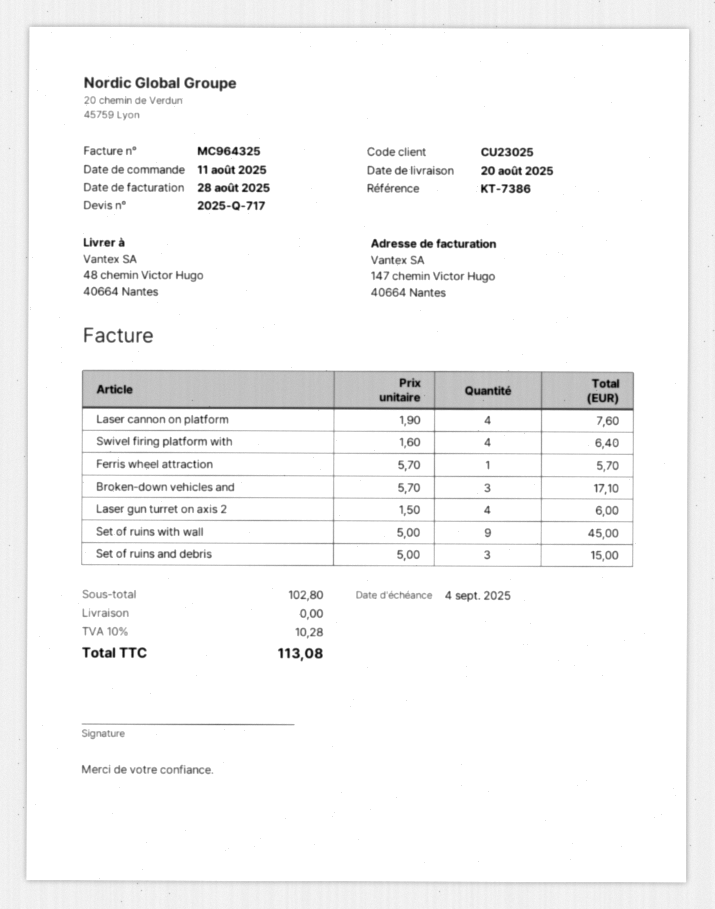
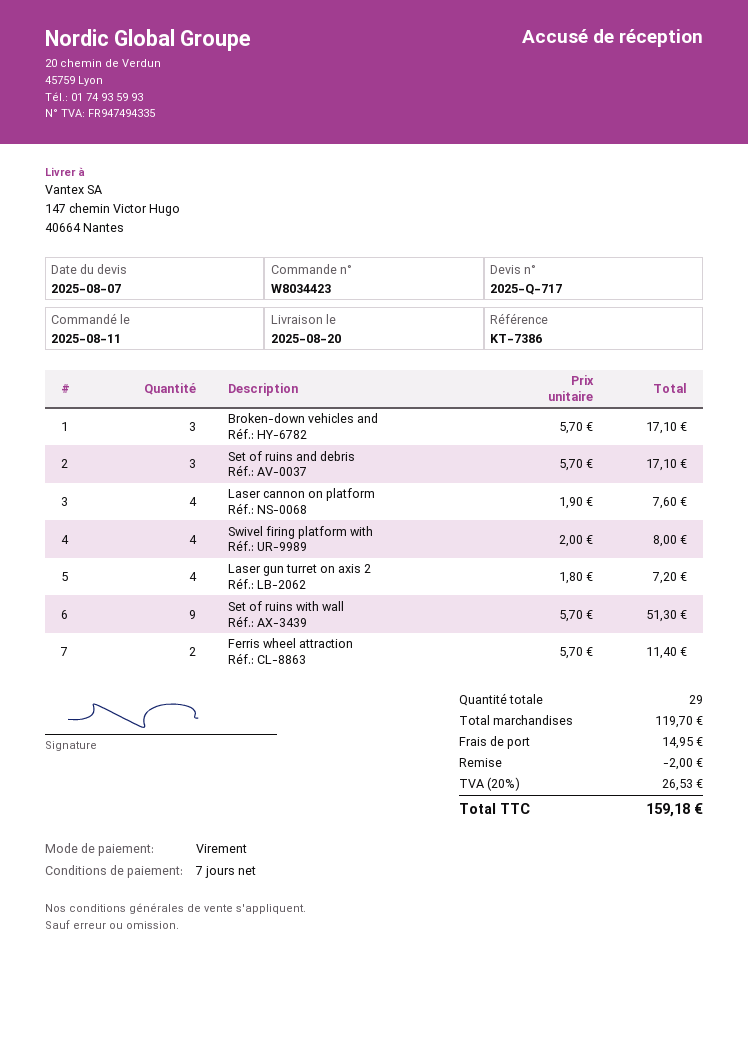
ship to: 48 chemin Victor Hugo, 40664 Nantes -> 147 chemin Victor Hugo, 40664 Nantes
Swivel firing platform with: 4 x 1.60 = 6.40 -> 4 x 2.00 = 8.00
Ferris wheel attraction: 1 x 5.70 = 5.70 -> 2 x 5.70 = 11.40
Laser gun turret on axis 2: 4 x 1.50 = 6.00 -> 4 x 1.80 = 7.20
Set of ruins with wall: 9 x 5.00 = 45.00 -> 9 x 5.70 = 51.30
Set of ruins and debris: 3 x 5.00 = 15.00 -> 3 x 5.70 = 17.10
subtotal: 102.80 -> 119.70
discount: none -> 2.00
shipping: 0.00 -> 14.95
tax: 10% = 10.28 -> 20% = 26.53
total: 113.08 -> 159.18

